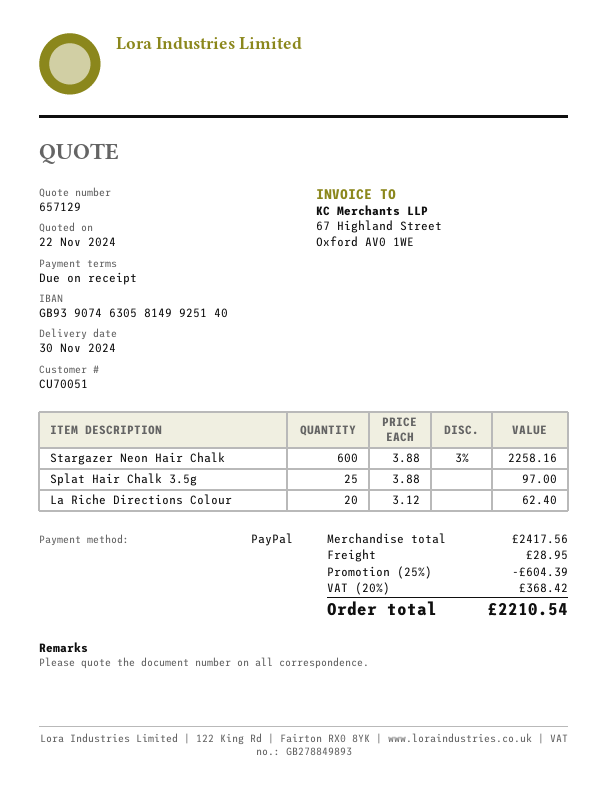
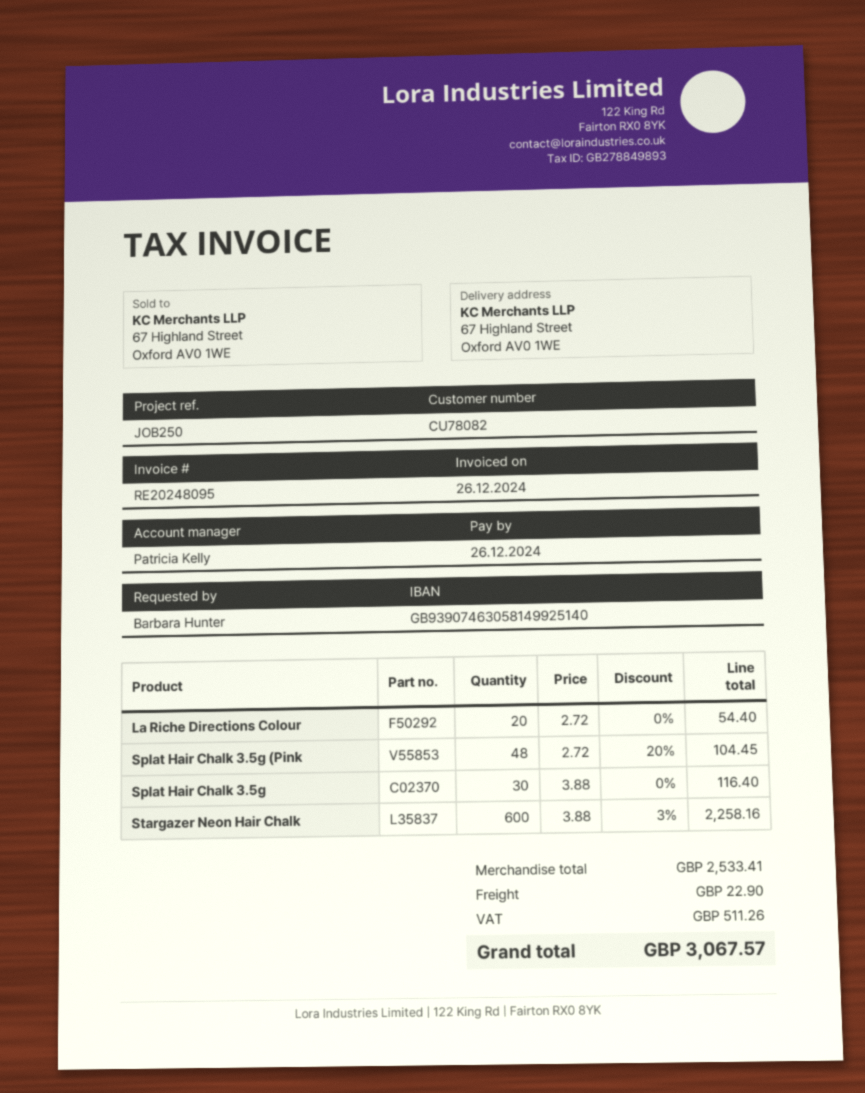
customer number: CU70051 -> CU78082
Splat Hair Chalk 3.5g: 25 x 3.88 = 97.00 -> 30 x 3.88 = 116.40
La Riche Directions Colour: 20 x 3.12 = 62.40 -> 20 x 2.72 = 54.40
Splat Hair Chalk 3.5g (Pink: none -> 48 x 2.72 - 20% = 104.45
subtotal: 2417.56 -> 2533.41
discount: 25% = 604.39 -> none
shipping: 28.95 -> 22.90
tax: 368.42 -> 511.26
total: 2210.54 -> 3067.57

